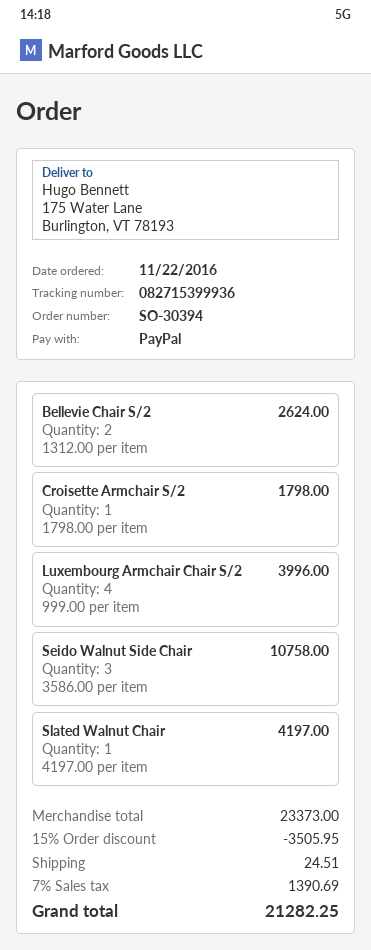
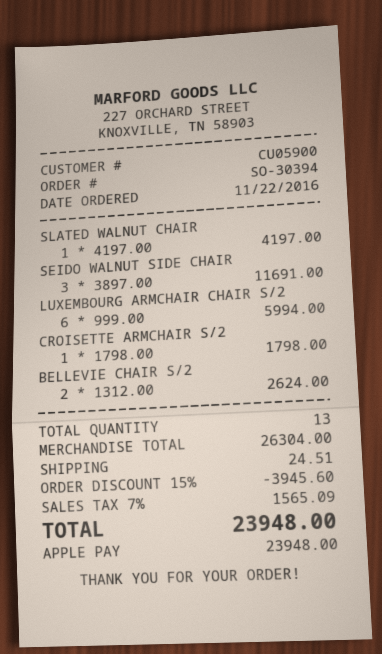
payment method: PayPal -> Apple Pay
Luxembourg Armchair Chair S/2: 4 x 999.00 = 3996.00 -> 6 x 999.00 = 5994.00
Seido Walnut Side Chair: 3 x 3586.00 = 10758.00 -> 3 x 3897.00 = 11691.00
subtotal: 23373.00 -> 26304.00
discount: 15% = 3505.95 -> 15% = 3945.60
tax: 7% = 1390.69 -> 7% = 1565.09
total: 21282.25 -> 23948.00

